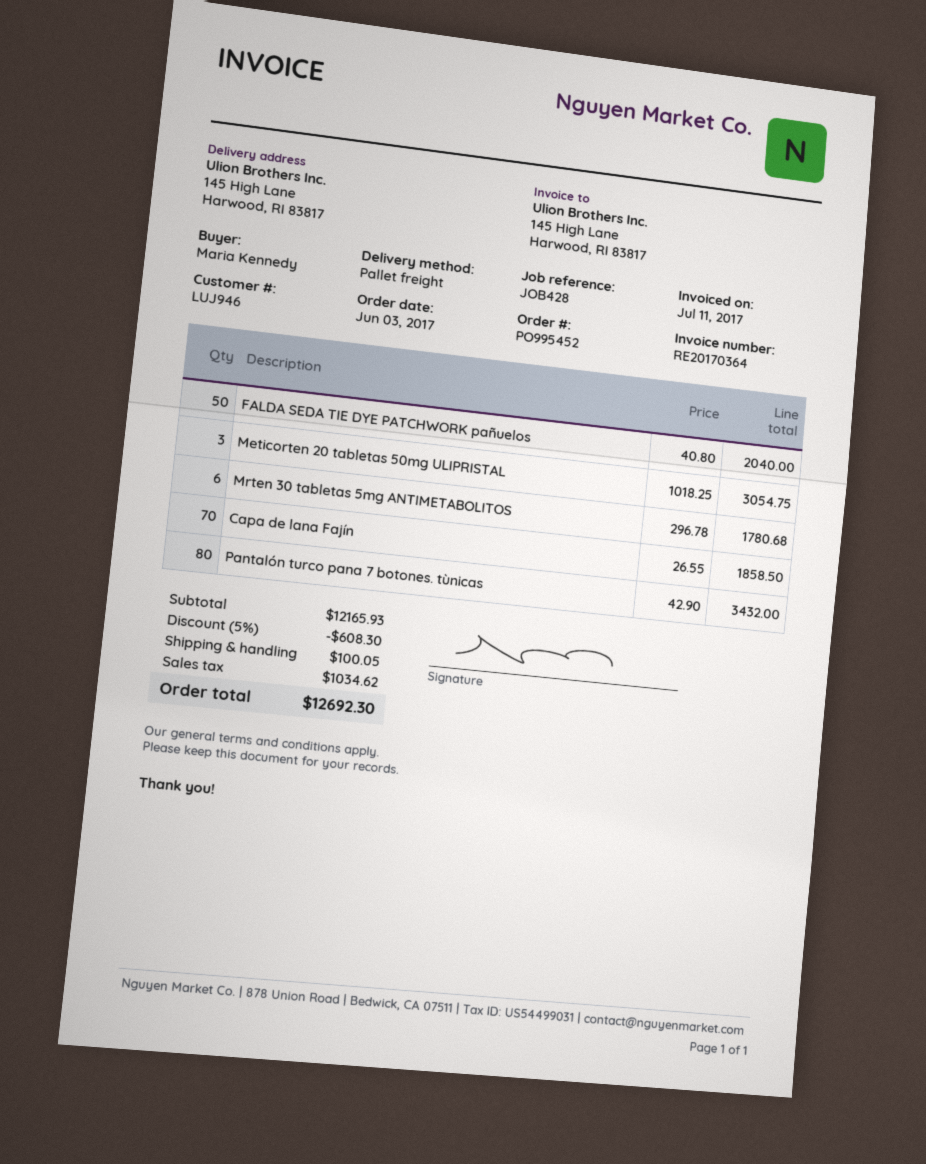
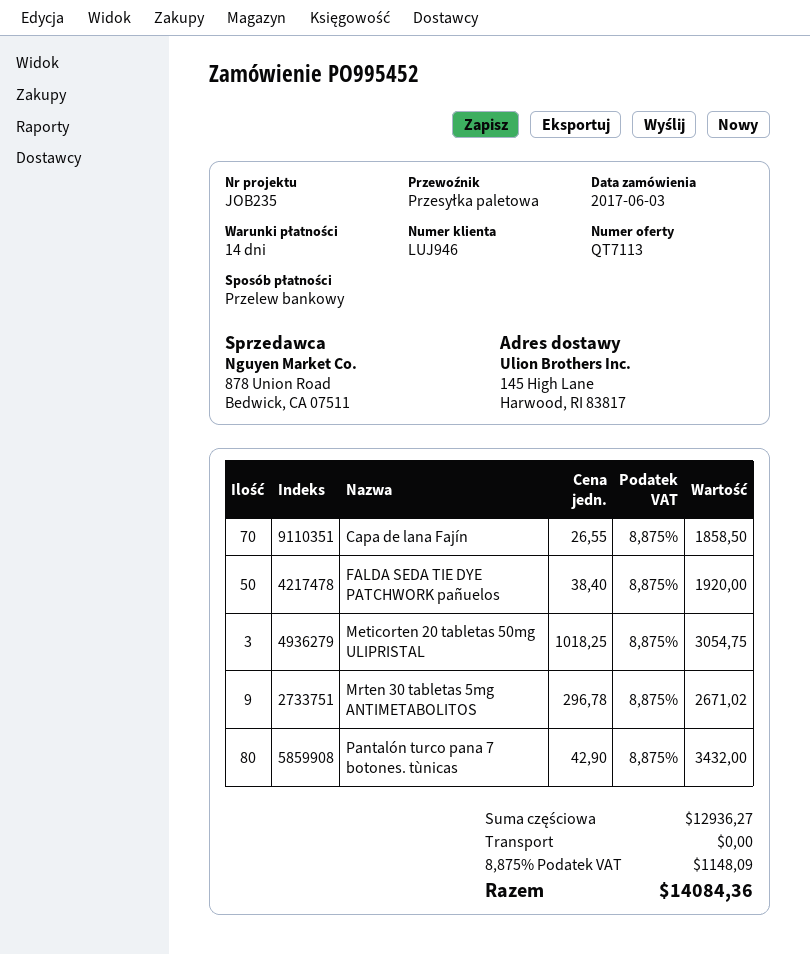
reference: JOB428 -> JOB235
FALDA SEDA TIE DYE PATCHWORK pañuelos: 50 x 40.80 = 2040.00 -> 50 x 38.40 = 1920.00
Mrten 30 tabletas 5mg ANTIMETABOLITOS: 6 x 296.78 = 1780.68 -> 9 x 296.78 = 2671.02
subtotal: 12165.93 -> 12936.27
discount: 5% = 608.30 -> none
shipping: 100.05 -> 0.00
tax: 1034.62 -> 1148.09
total: 12692.30 -> 14084.36

